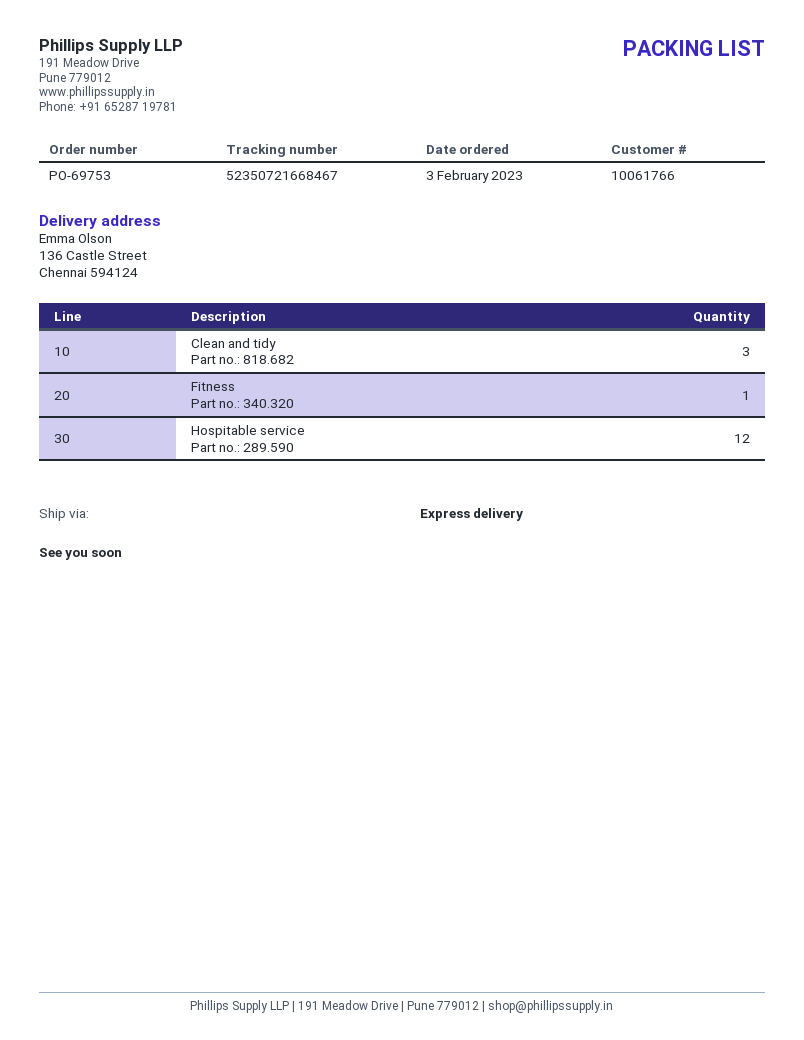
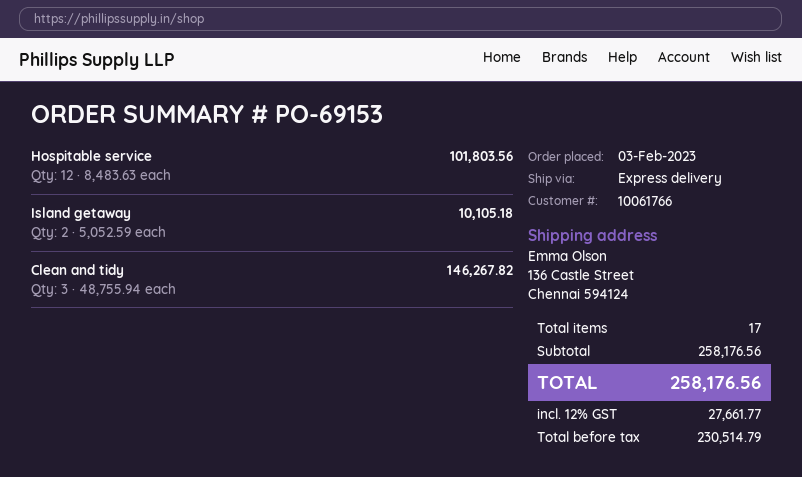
order number: PO-69753 -> PO-69153
Fitness: 1 -> none
Island getaway: none -> 2

